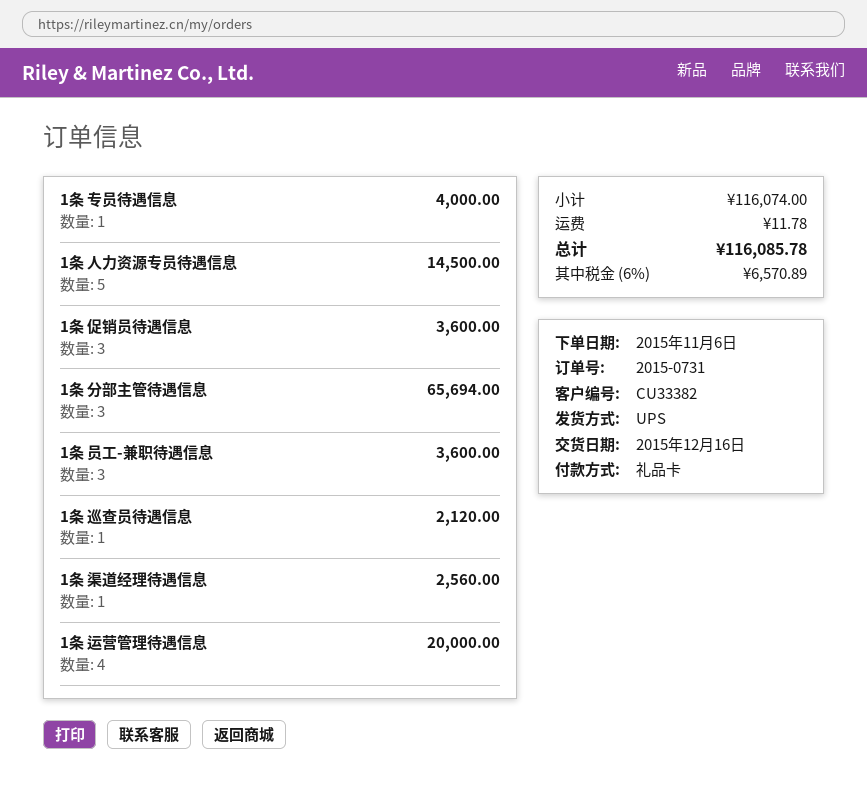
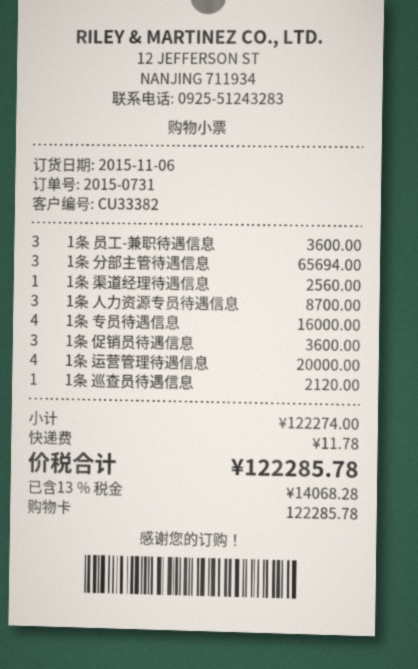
1条 专员待遇信息: 1 for 4000.00 -> 4 for 16000.00
1条 人力资源专员待遇信息: 5 for 14500.00 -> 3 for 8700.00
subtotal: 116074.00 -> 122274.00
tax: 6% = 6570.89 -> 13% = 14068.28
total: 116085.78 -> 122285.78

